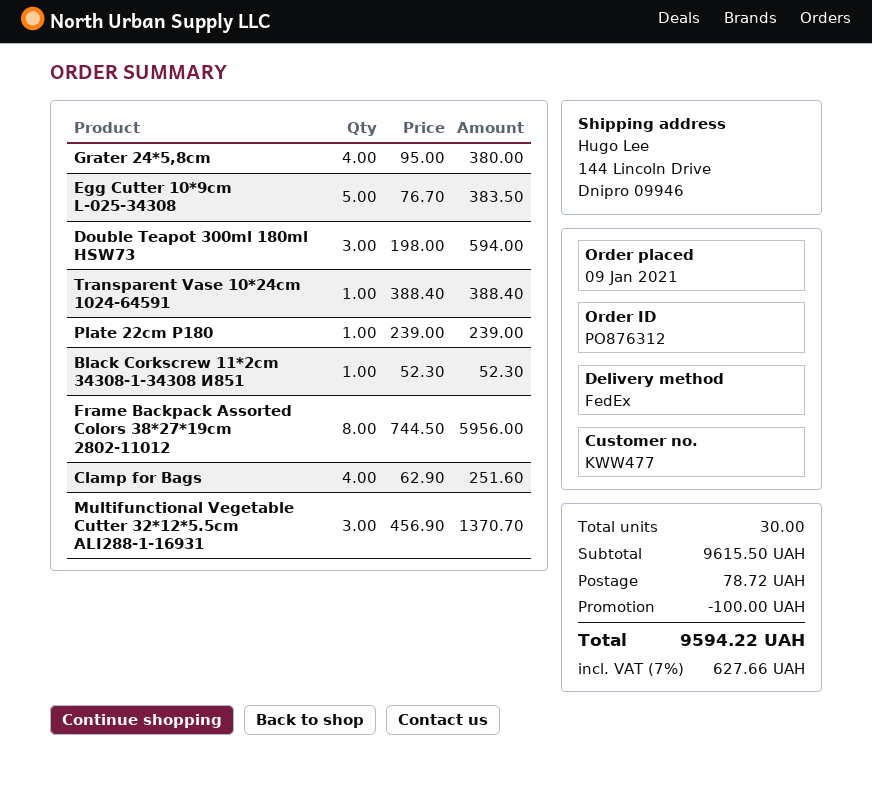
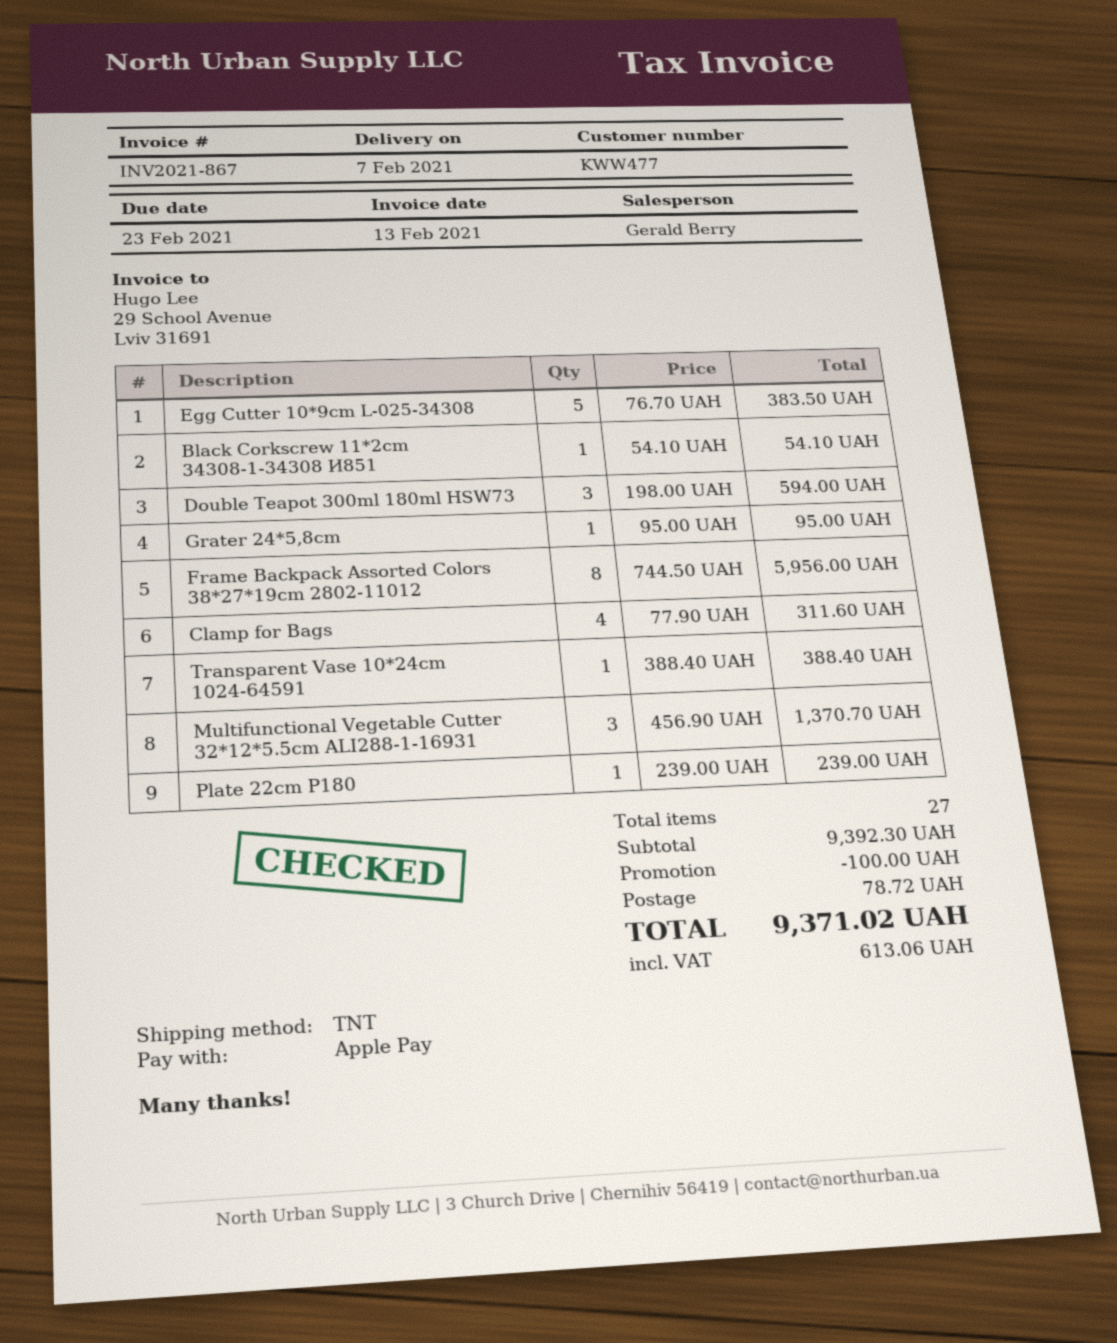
shipping method: FedEx -> TNT
Grater 24*5,8cm: 4 x 95.00 = 380.00 -> 1 x 95.00 = 95.00
Black Corkscrew 11*2cm 34308-1-34308 И851: 1 x 52.30 = 52.30 -> 1 x 54.10 = 54.10
Clamp for Bags: 4 x 62.90 = 251.60 -> 4 x 77.90 = 311.60
total quantity: 30 -> 27
subtotal: 9615.50 -> 9392.30
tax: 627.66 -> 613.06
total: 9594.22 -> 9371.02

